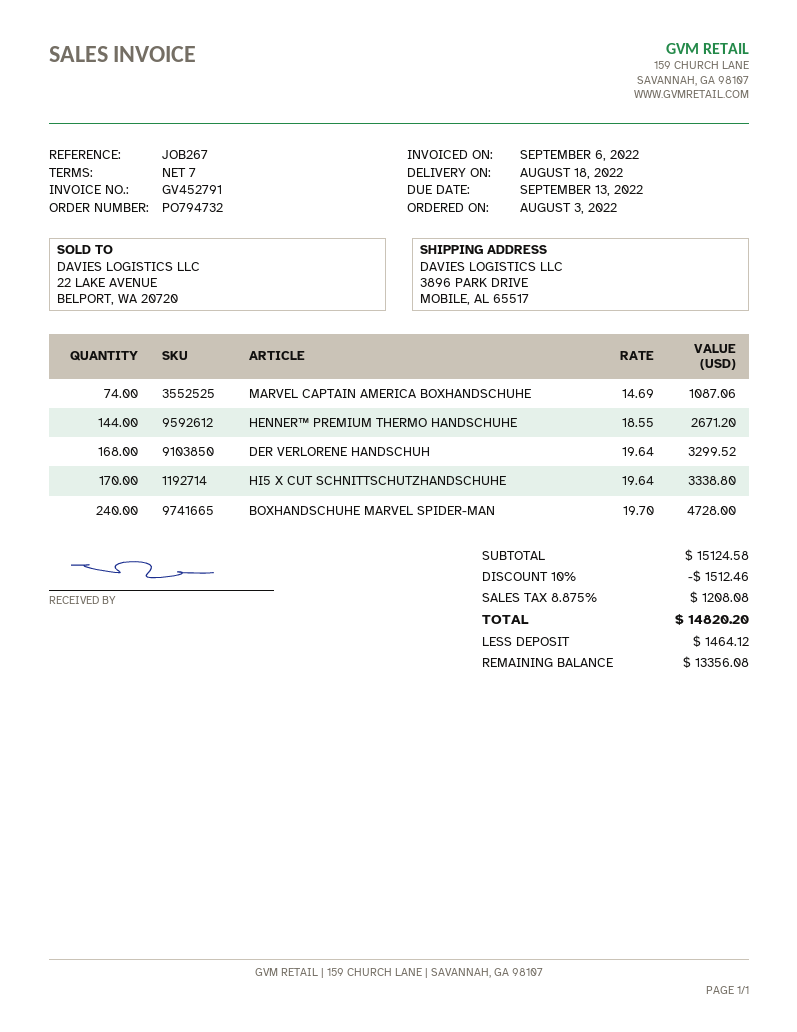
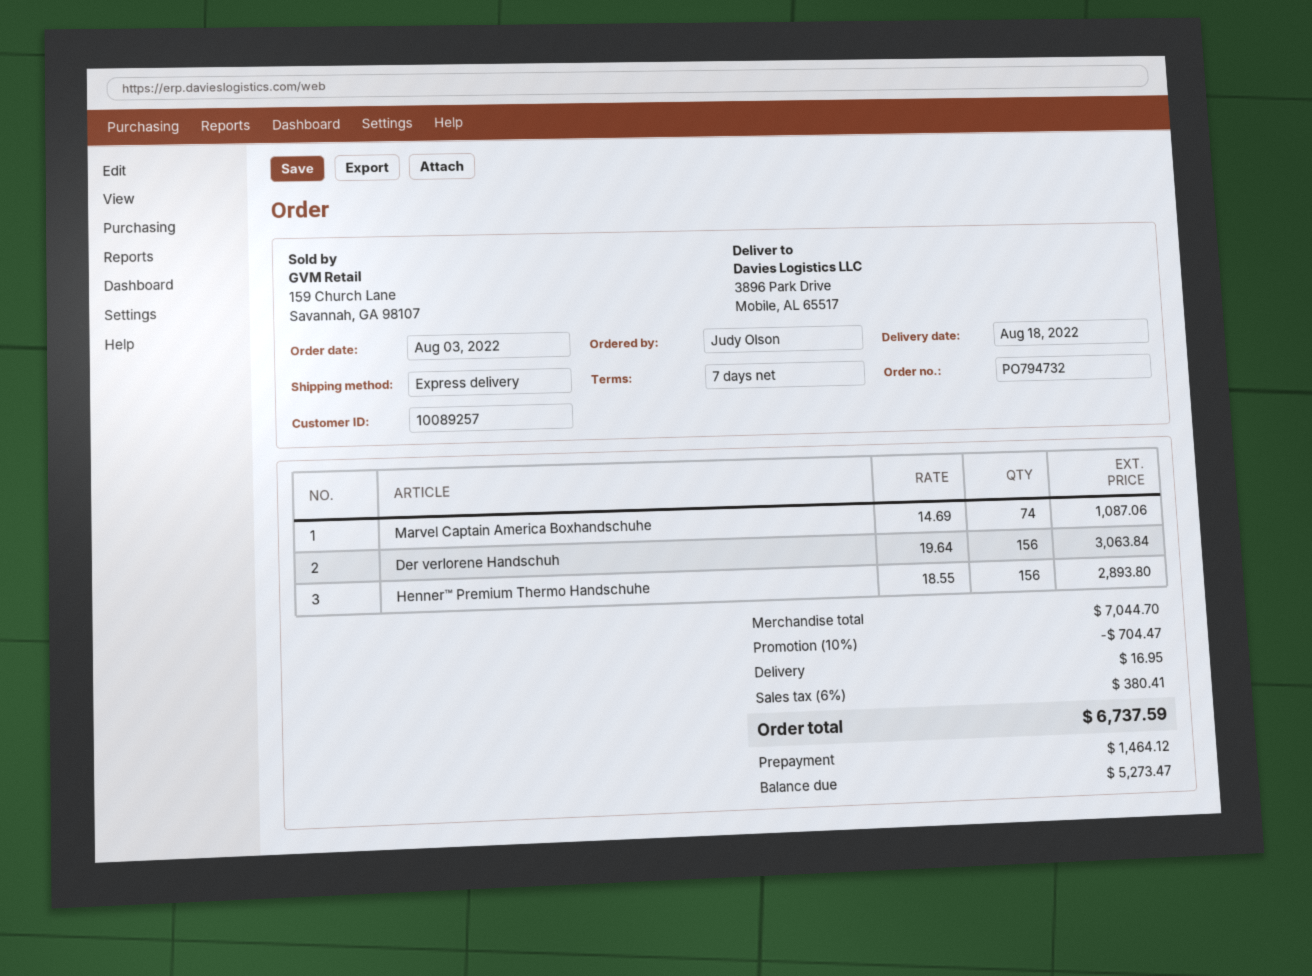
HENNER™ PREMIUM THERMO HANDSCHUHE: 144 x 18.55 = 2671.20 -> 156 x 18.55 = 2893.80
DER VERLORENE HANDSCHUH: 168 x 19.64 = 3299.52 -> 156 x 19.64 = 3063.84
HI5 X CUT SCHNITTSCHUTZHANDSCHUHE: 170 x 19.64 = 3338.80 -> none
BOXHANDSCHUHE MARVEL SPIDER-MAN: 240 x 19.70 = 4728.00 -> none
subtotal: 15124.58 -> 7044.70
discount: 10% = 1512.46 -> 10% = 704.47
shipping: none -> 16.95
tax: 8.875% = 1208.08 -> 6% = 380.41
total: 14820.20 -> 6737.59
balance: 13356.08 -> 5273.47

